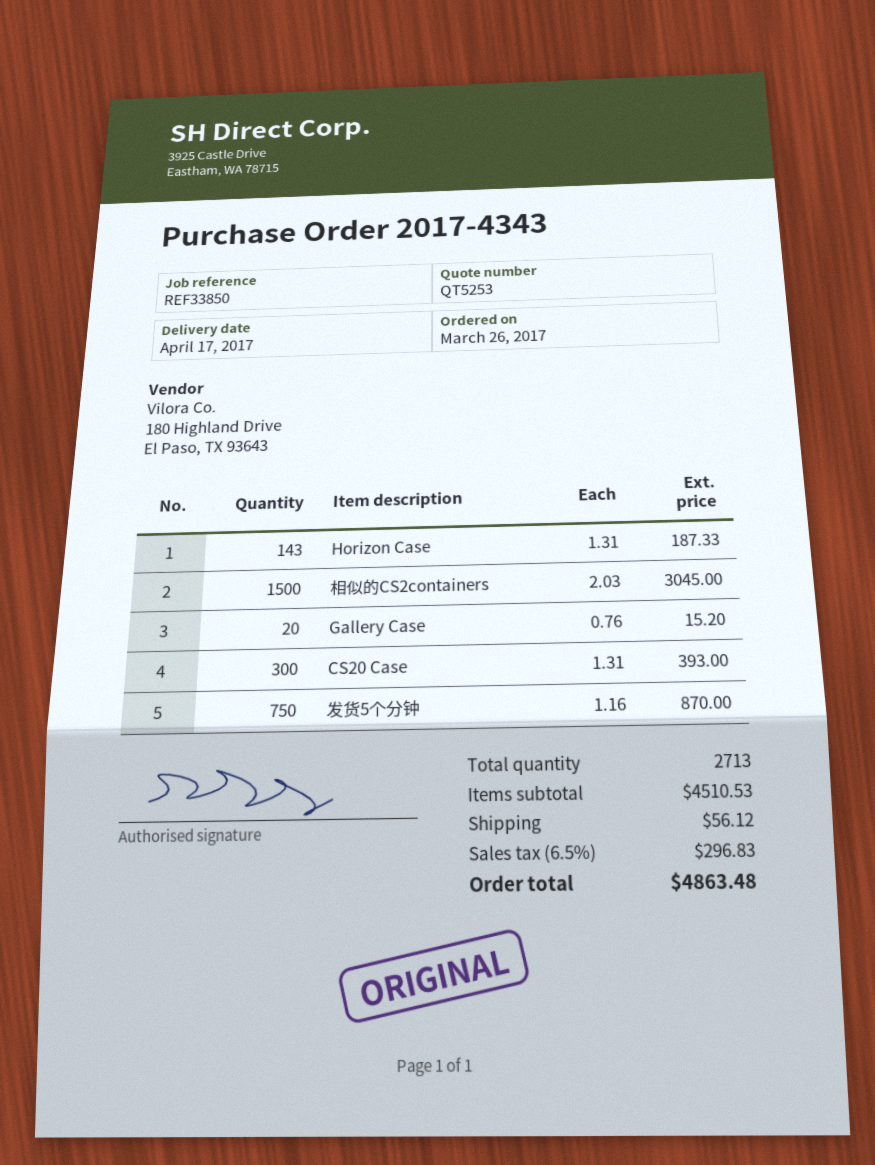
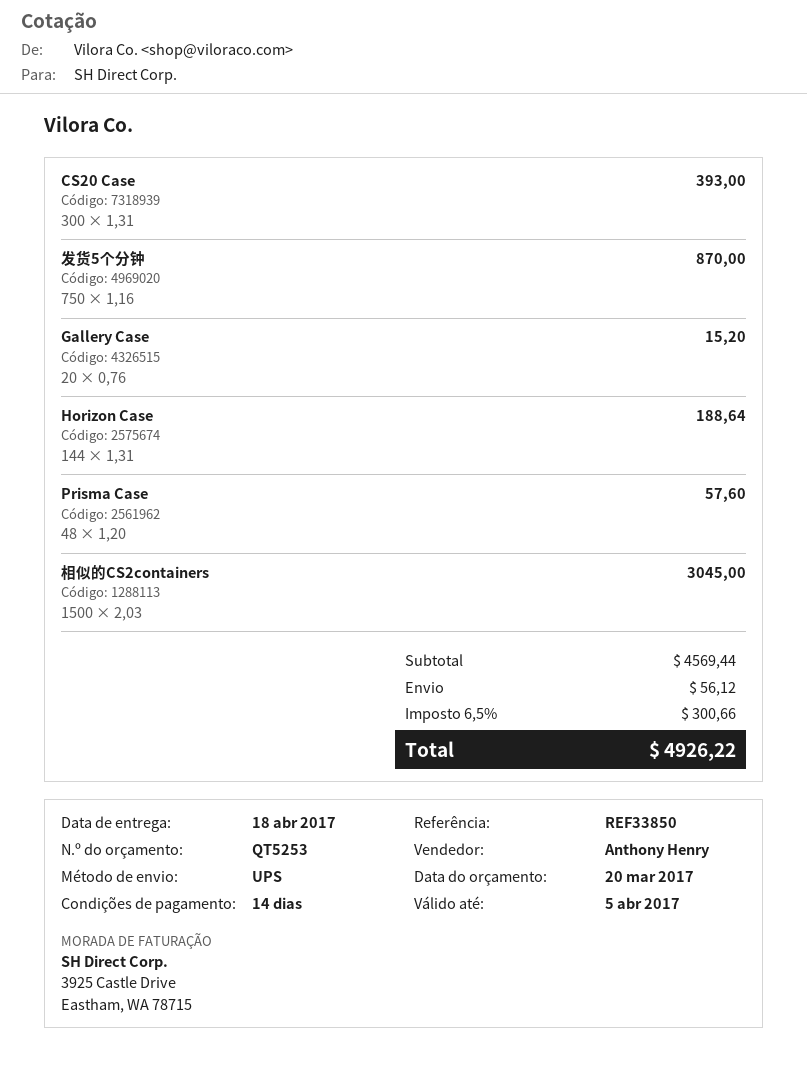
delivery date: 2017-04-17 -> 2017-04-18
Horizon Case: 143 x 1.31 = 187.33 -> 144 x 1.31 = 188.64
Prisma Case: none -> 48 x 1.20 = 57.60
subtotal: 4510.53 -> 4569.44
tax: 6.5% = 296.83 -> 6.5% = 300.66
total: 4863.48 -> 4926.22

